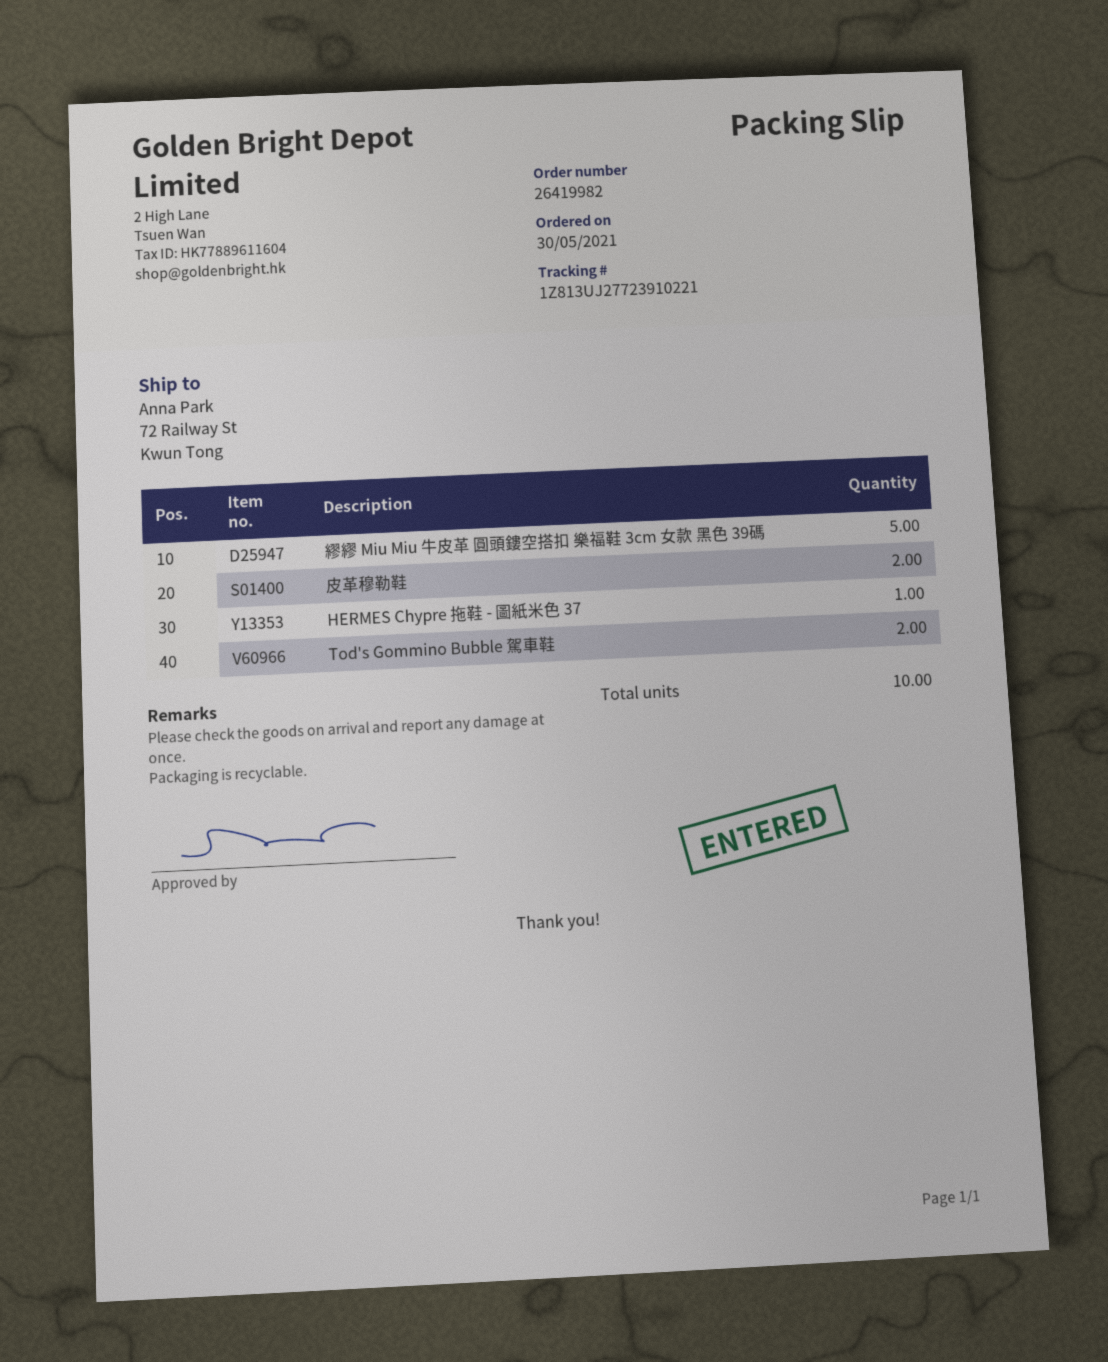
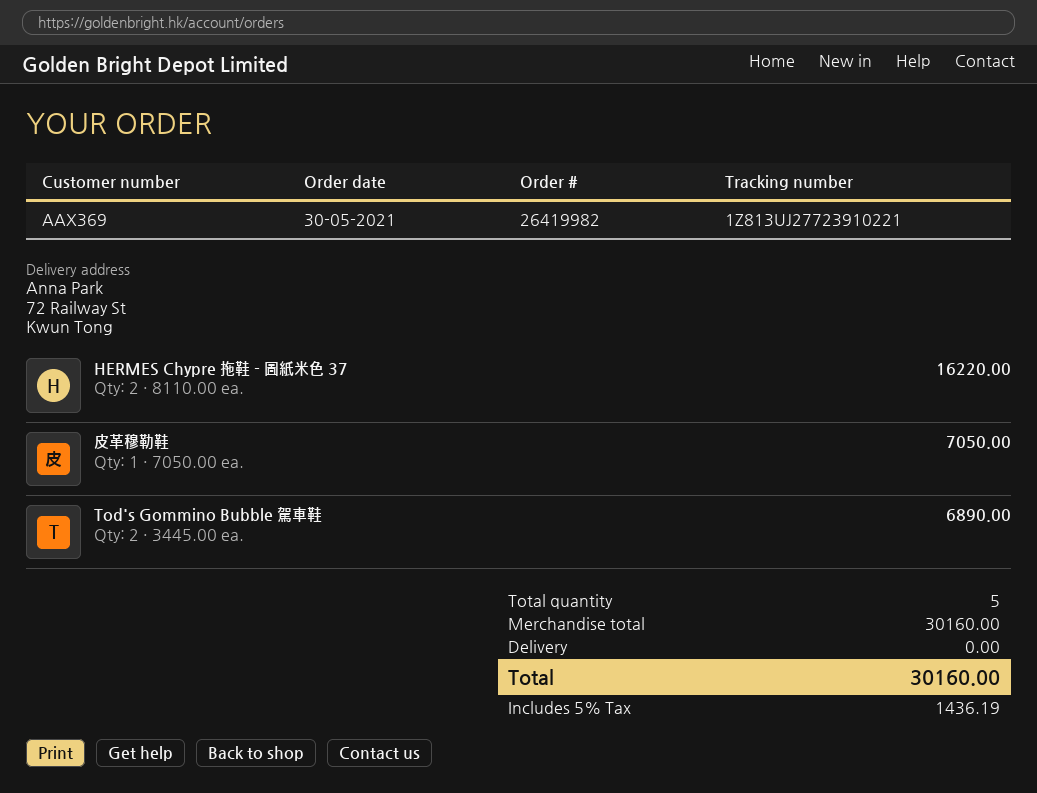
繆繆 Miu Miu 牛皮革 圓頭鏤空搭扣 樂福鞋 3cm 女款 黑色 39碼: 5 -> none
皮革穆勒鞋: 2 -> 1
HERMES Chypre 拖鞋 - 圖紙米色 37: 1 -> 2
total quantity: 10 -> 5

